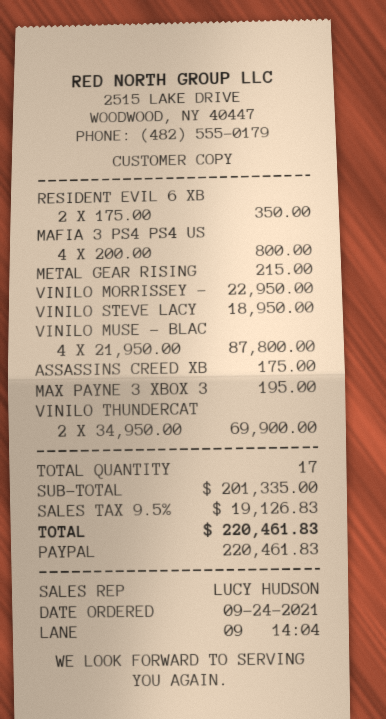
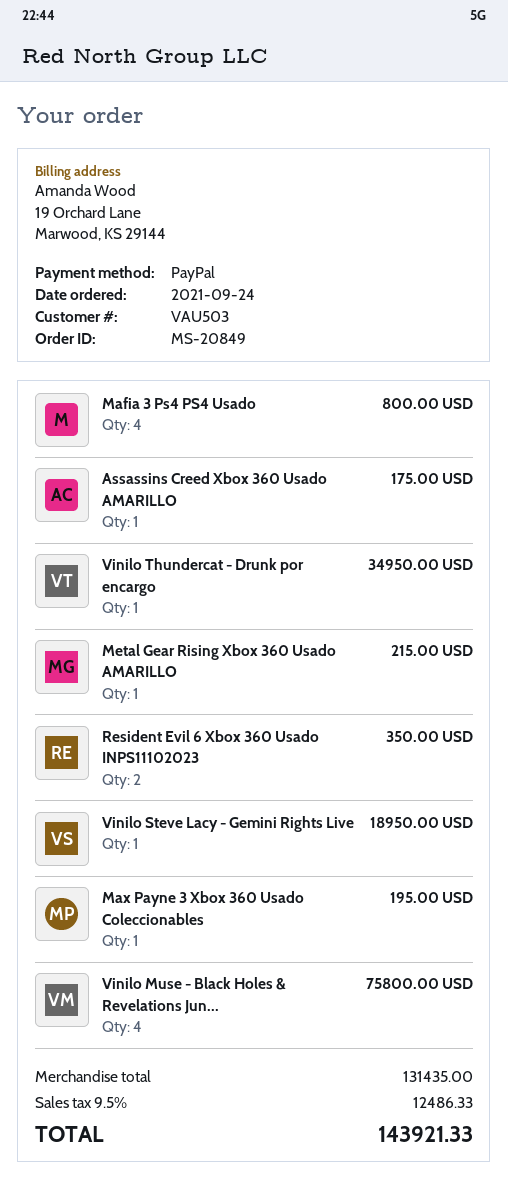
VINILO MORRISSEY -: 1 for 22950.00 -> none
VINILO MUSE - BLAC: 4 for 87800.00 -> 4 for 75800.00
VINILO THUNDERCAT: 2 for 69900.00 -> 1 for 34950.00
subtotal: 201335.00 -> 131435.00
tax: 9.5% = 19126.83 -> 9.5% = 12486.33
total: 220461.83 -> 143921.33

